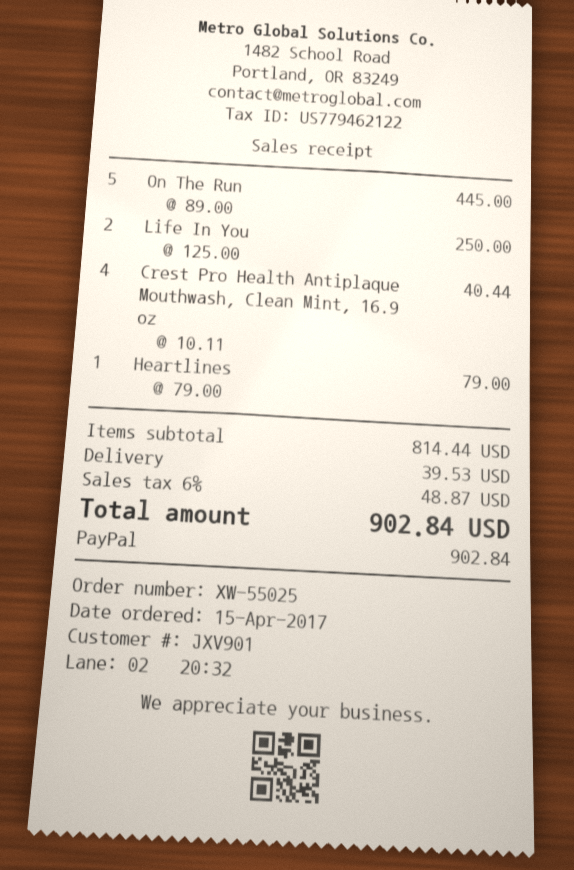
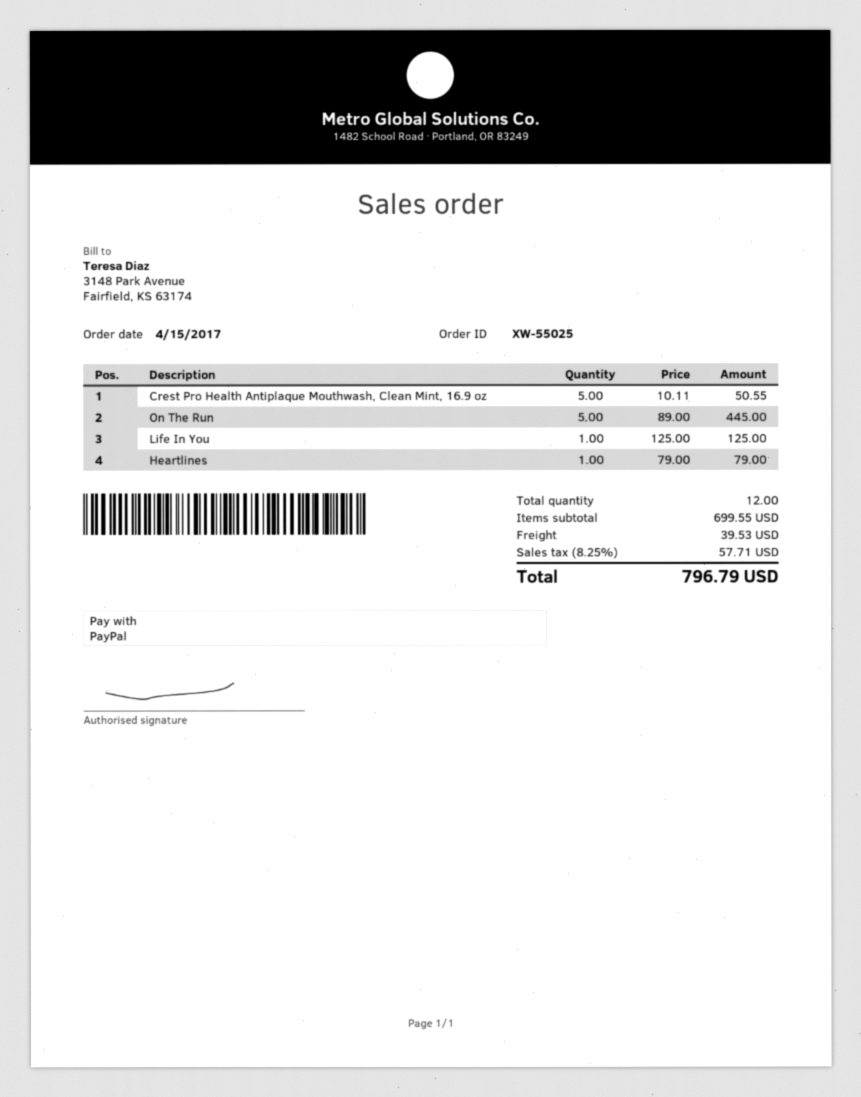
Life In You: 2 x 125.00 = 250.00 -> 1 x 125.00 = 125.00
Crest Pro Health Antiplaque Mouthwash, Clean Mint, 16.9 oz: 4 x 10.11 = 40.44 -> 5 x 10.11 = 50.55
subtotal: 814.44 -> 699.55
tax: 6% = 48.87 -> 8.25% = 57.71
total: 902.84 -> 796.79

